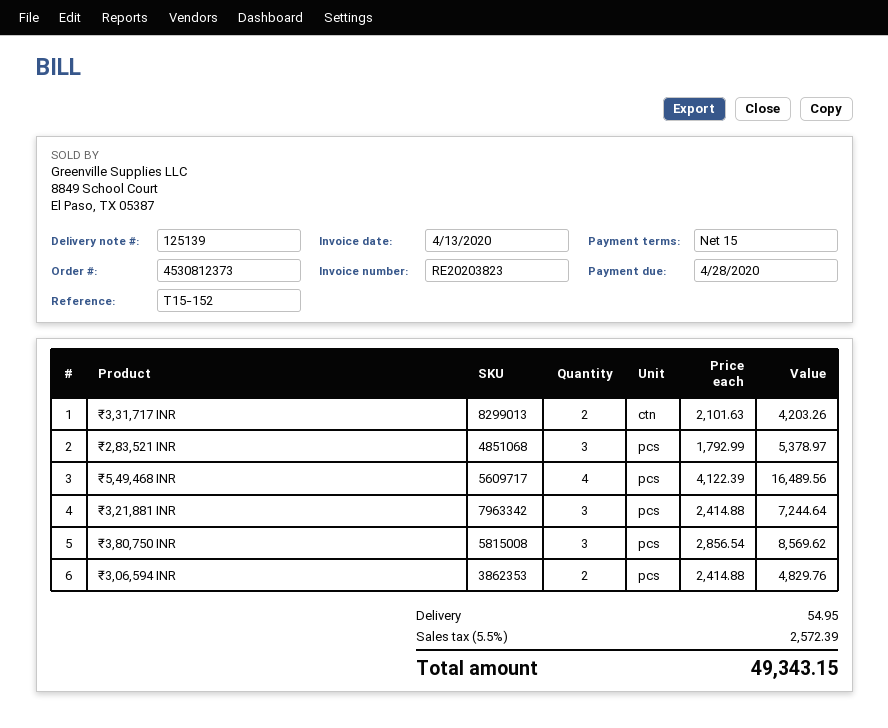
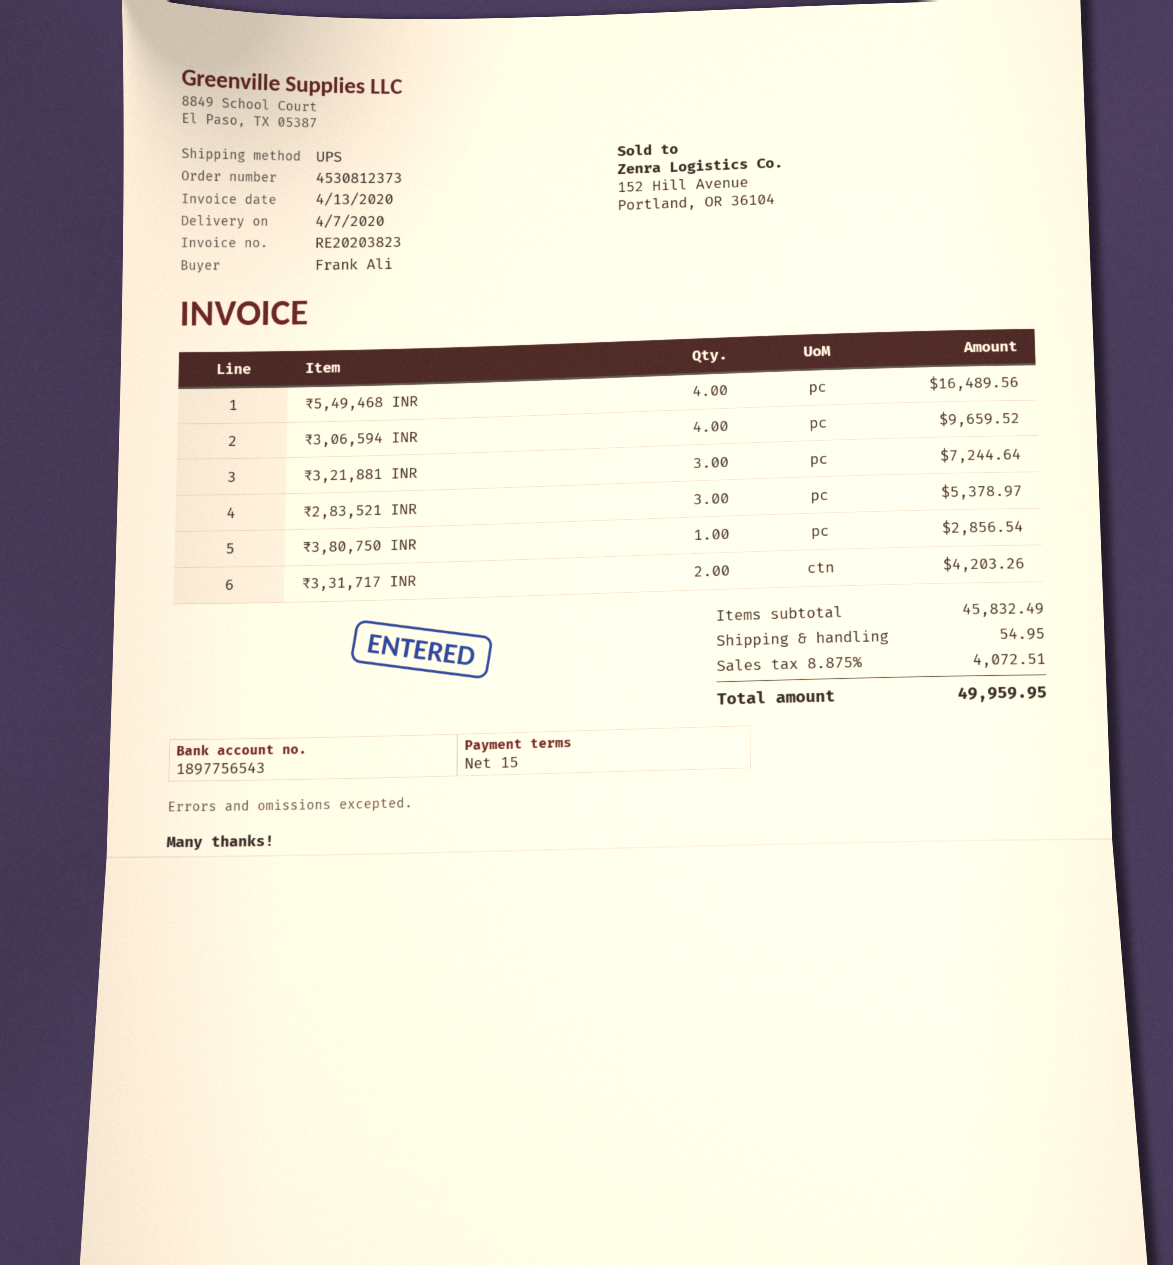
₹3,80,750 INR: 3 for 8569.62 -> 1 for 2856.54
₹3,06,594 INR: 2 for 4829.76 -> 4 for 9659.52
tax: 5.5% = 2572.39 -> 8.875% = 4072.51
total: 49343.15 -> 49959.95

